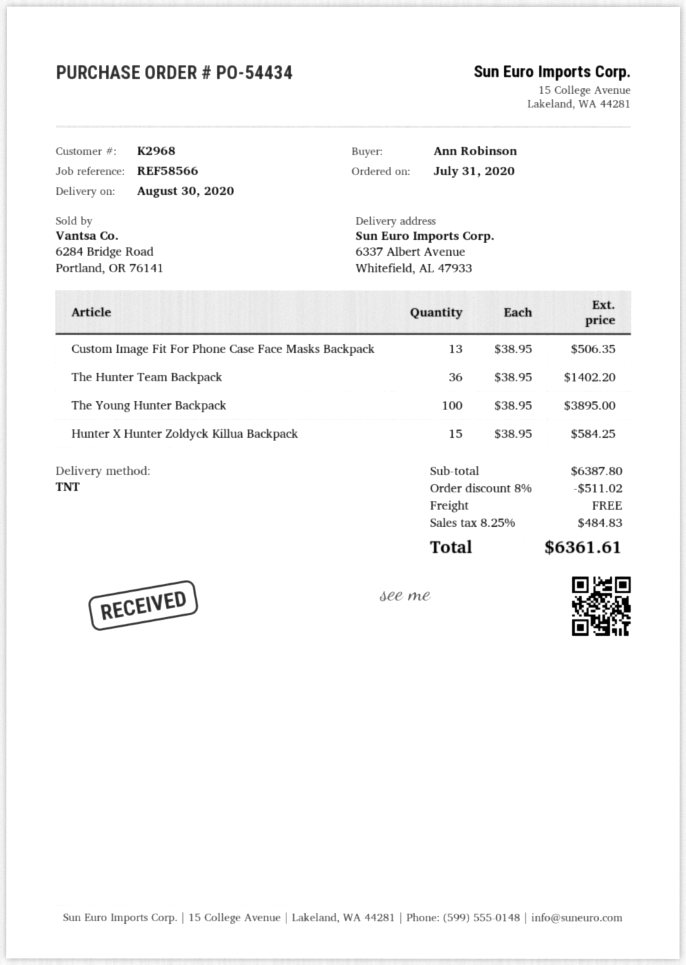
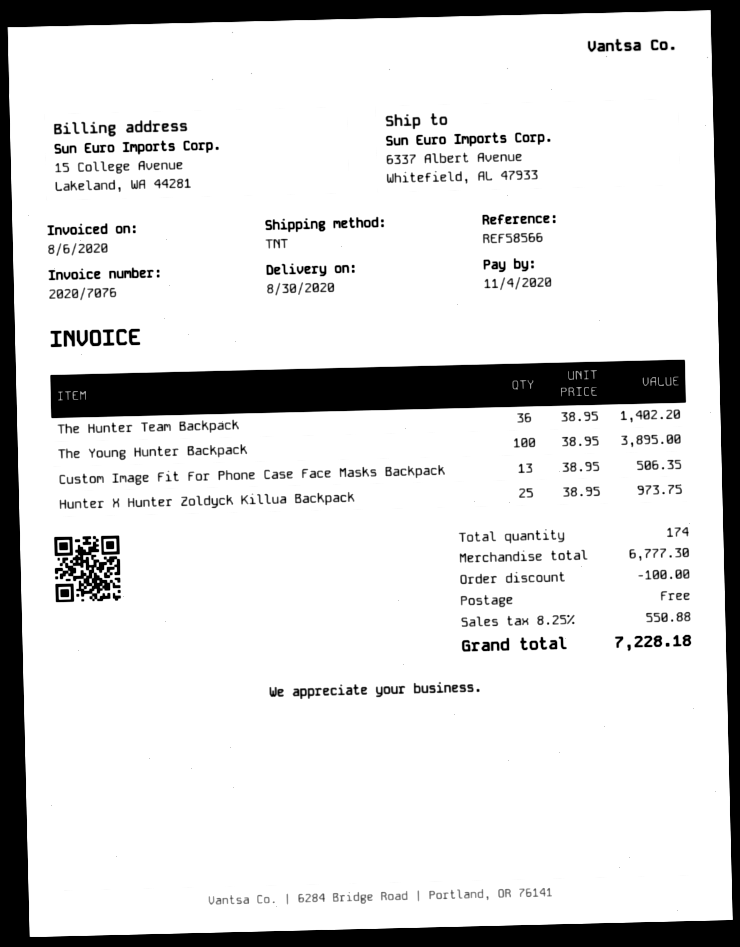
Hunter X Hunter Zoldyck Killua Backpack: 15 x 38.95 = 584.25 -> 25 x 38.95 = 973.75
subtotal: 6387.80 -> 6777.30
discount: 511.02 -> 100.00
tax: 8.25% = 484.83 -> 8.25% = 550.88
total: 6361.61 -> 7228.18

